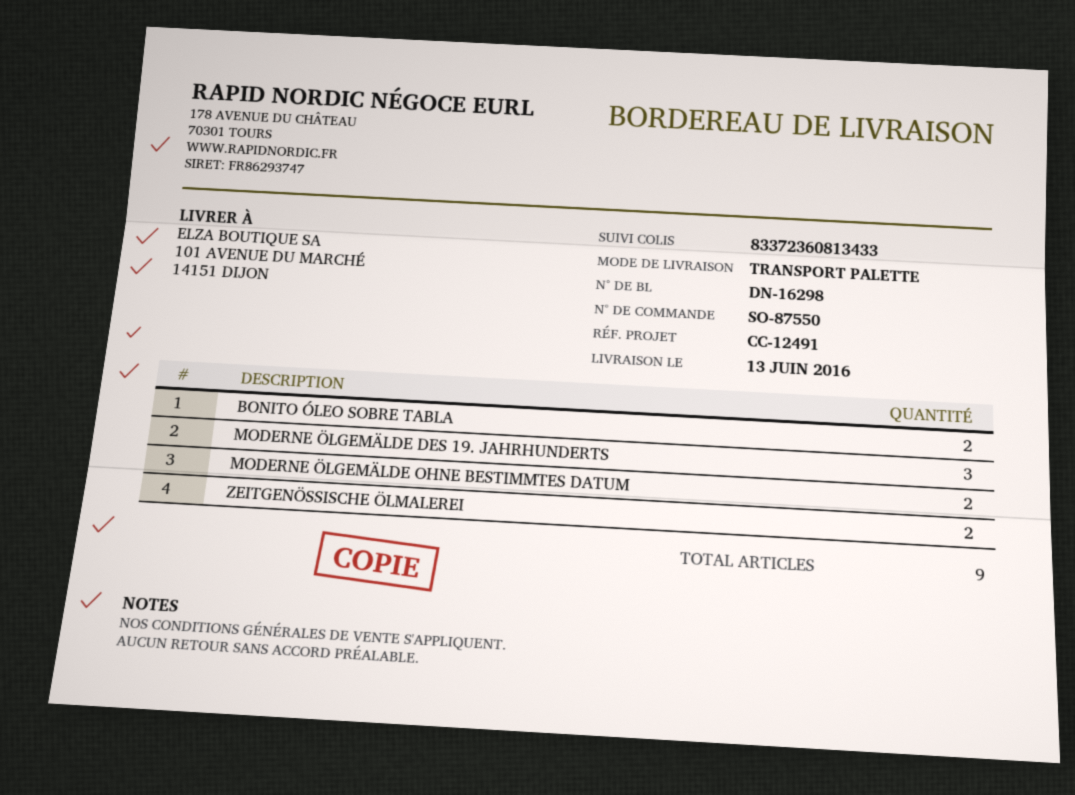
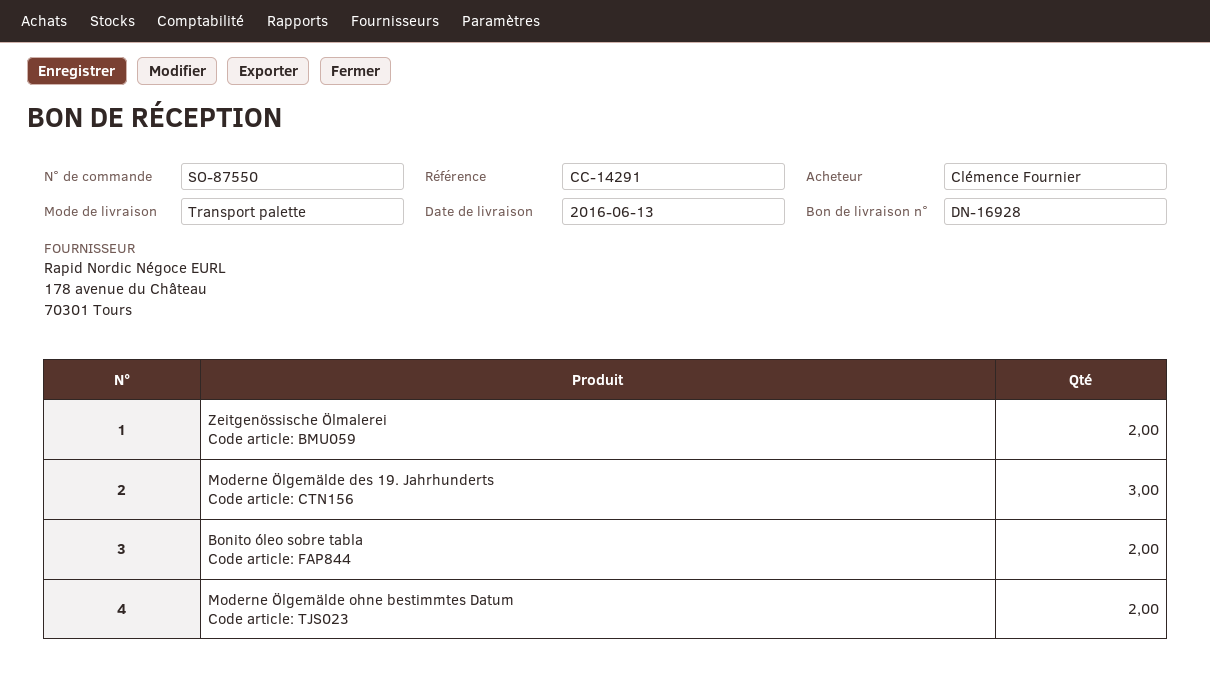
delivery note number: DN-16298 -> DN-16928
reference: CC-12491 -> CC-14291

